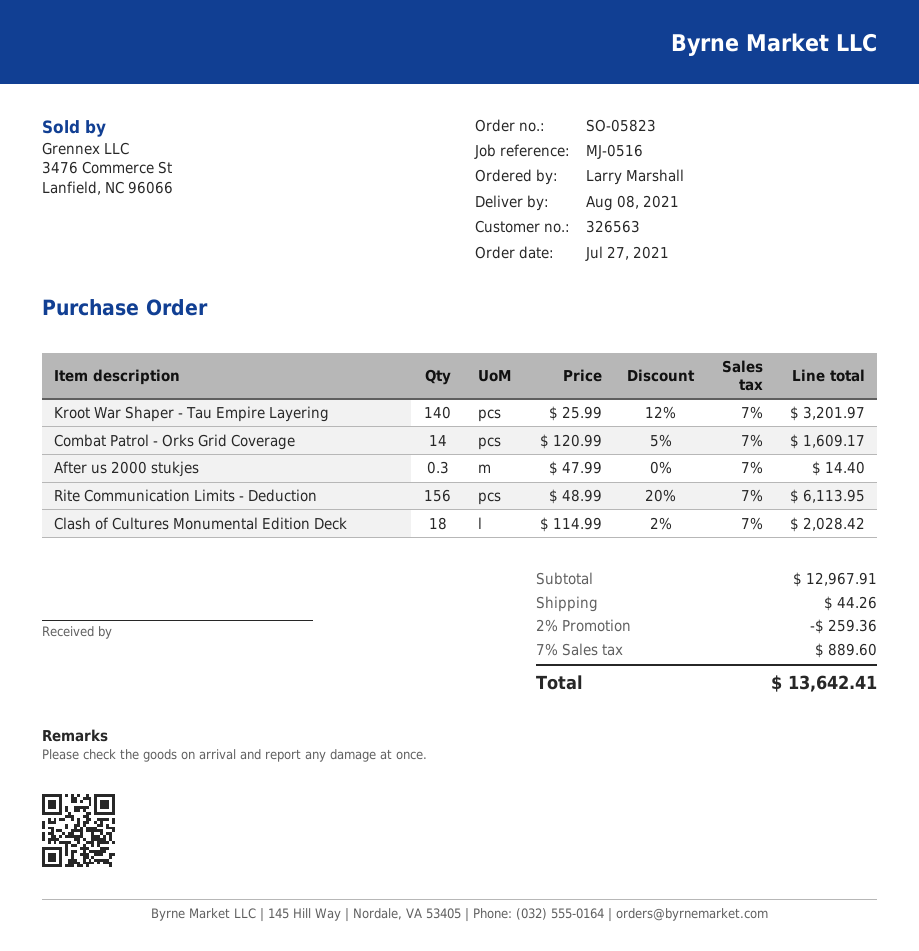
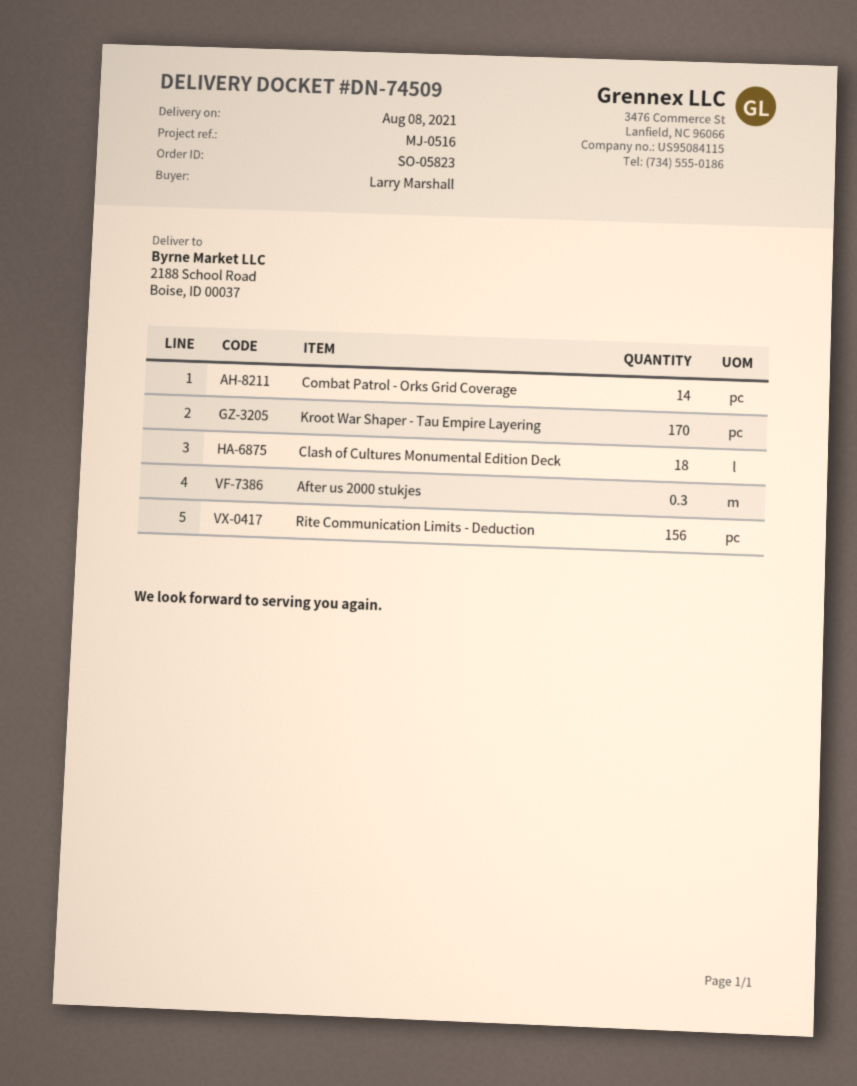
Kroot War Shaper - Tau Empire Layering: 140 -> 170

